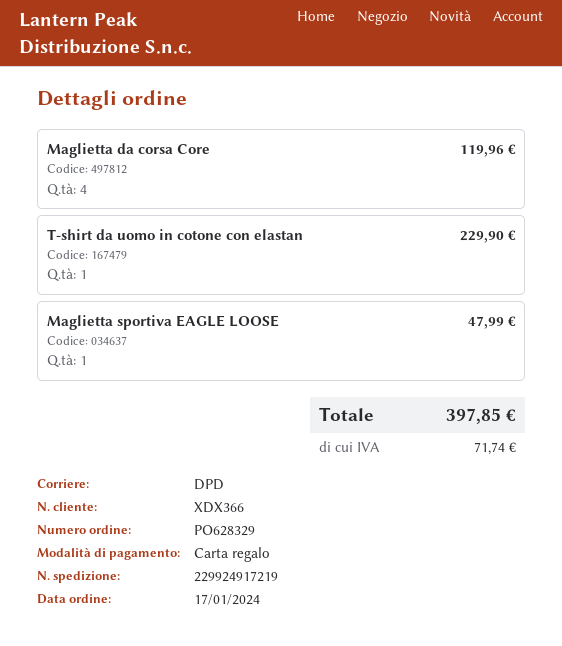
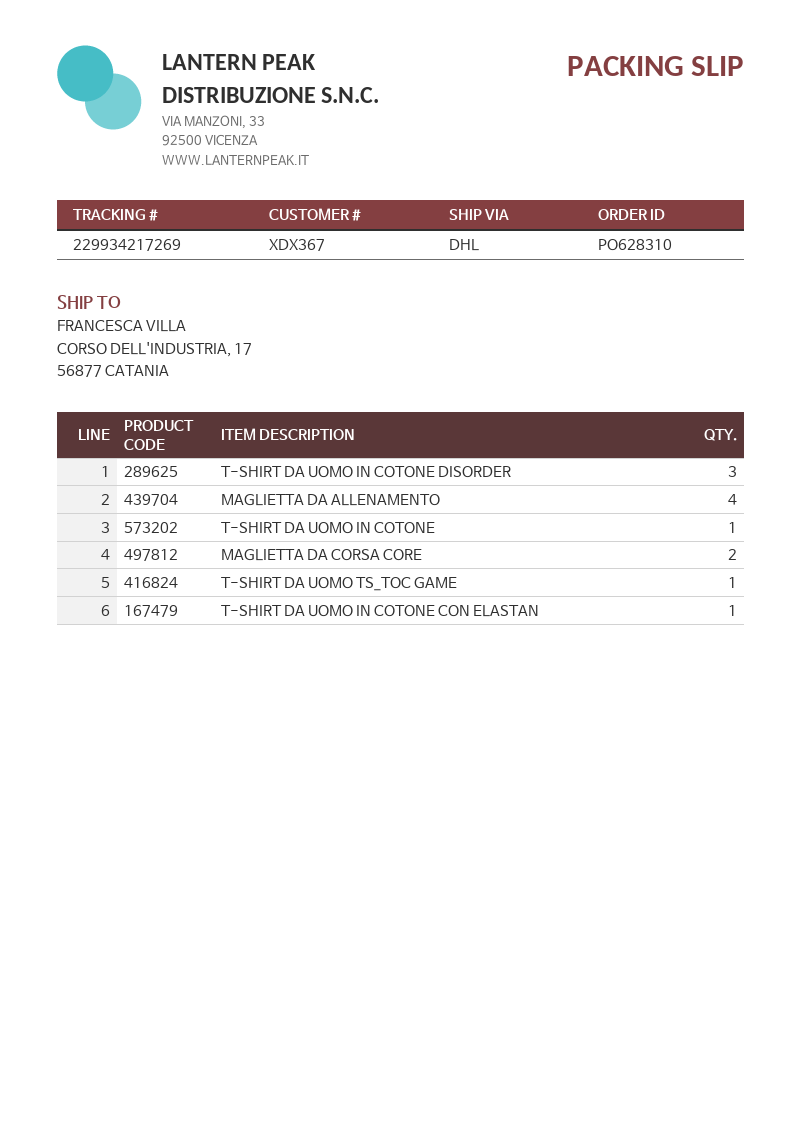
order number: PO628329 -> PO628310
customer number: XDX366 -> XDX367
shipping method: DPD -> DHL
tracking number: 229924917219 -> 229934217269
Maglietta da corsa Core: 4 -> 2
Maglietta sportiva EAGLE LOOSE: 1 -> none
T-SHIRT DA UOMO IN COTONE DISORDER: none -> 3
MAGLIETTA DA ALLENAMENTO: none -> 4
T-SHIRT DA UOMO IN COTONE: none -> 1
T-SHIRT DA UOMO TS_TOC GAME: none -> 1

